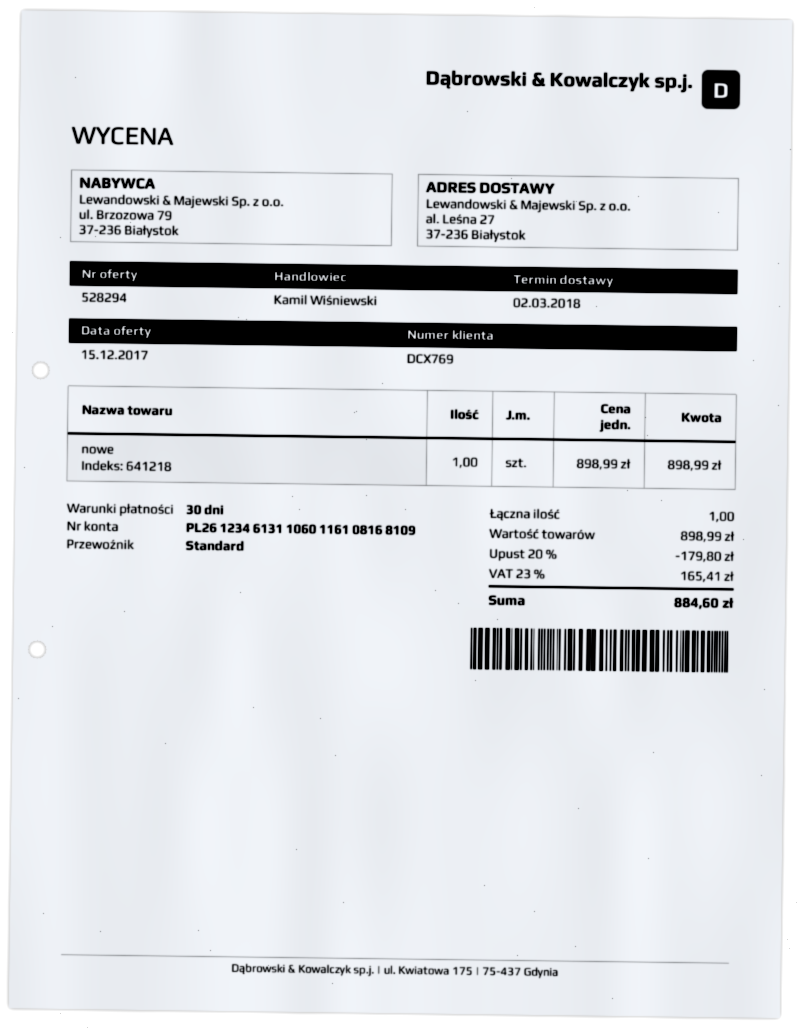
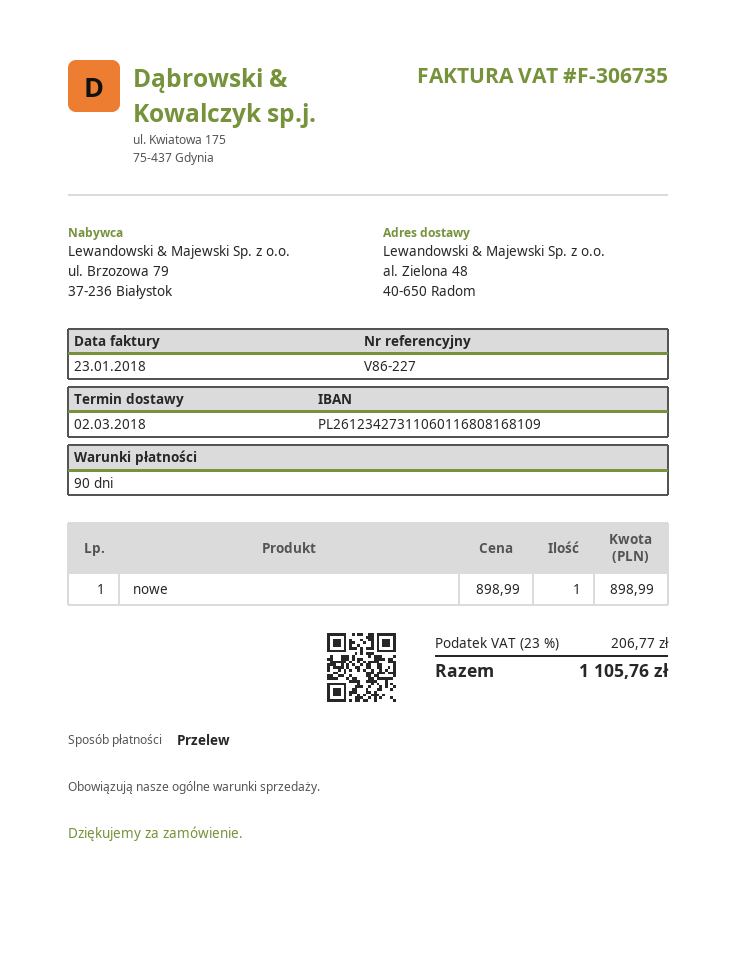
payment terms: 30 days -> 90 days
bank account: PL26123461311060116108168109 -> PL26123427311060116808168109
ship to: al. Leśna 27, 37-236 Białystok -> al. Zielona 48, 40-650 Radom
discount: 20% = 179.80 -> none
tax: 23% = 165.41 -> 23% = 206.77
total: 884.60 -> 1105.76

